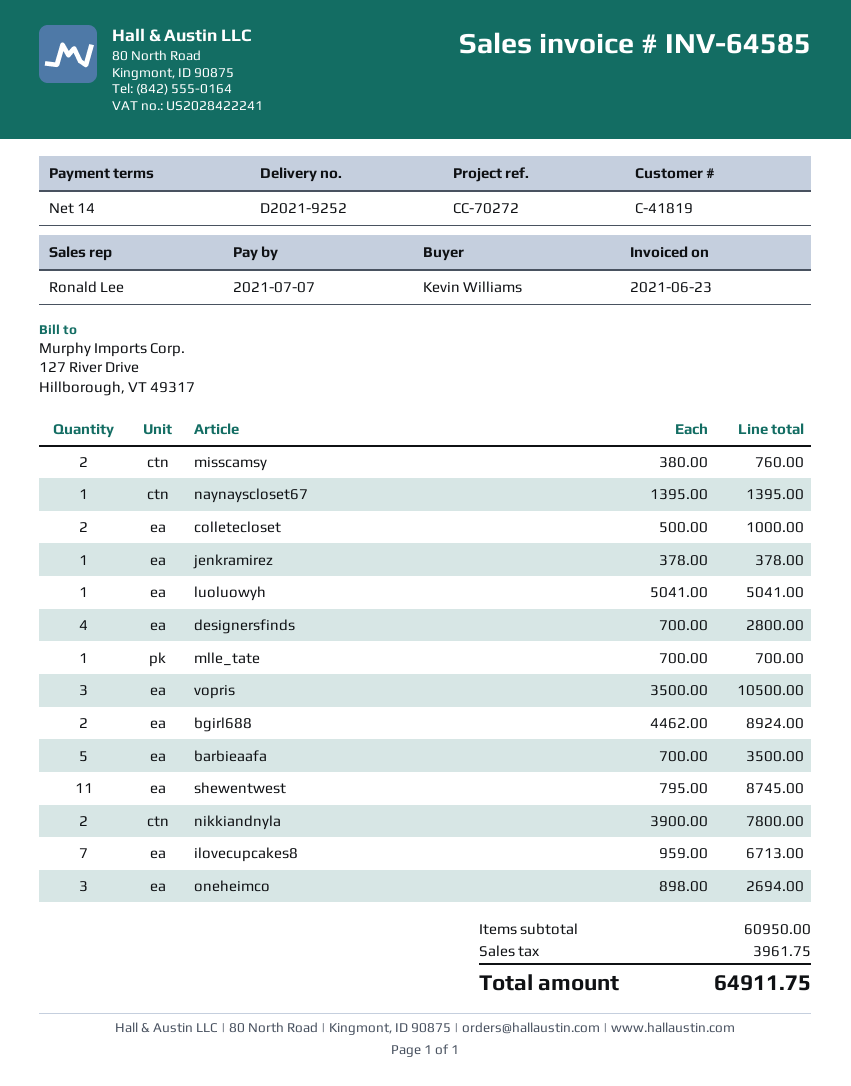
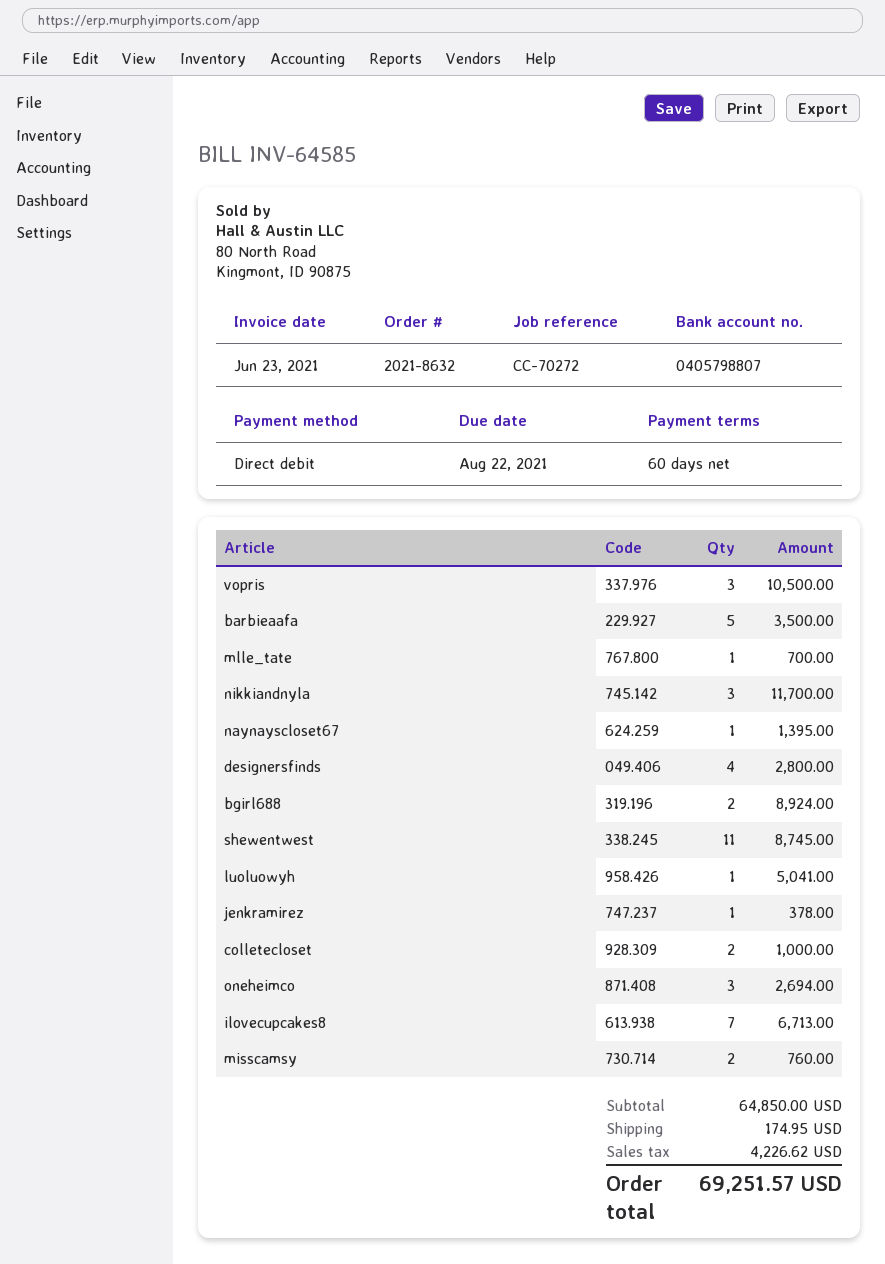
payment terms: 14 days -> 60 days
due date: 2021-07-07 -> 2021-08-22
nikkiandnyla: 2 for 7800.00 -> 3 for 11700.00
subtotal: 60950.00 -> 64850.00
shipping: none -> 174.95
tax: 3961.75 -> 4226.62
total: 64911.75 -> 69251.57

